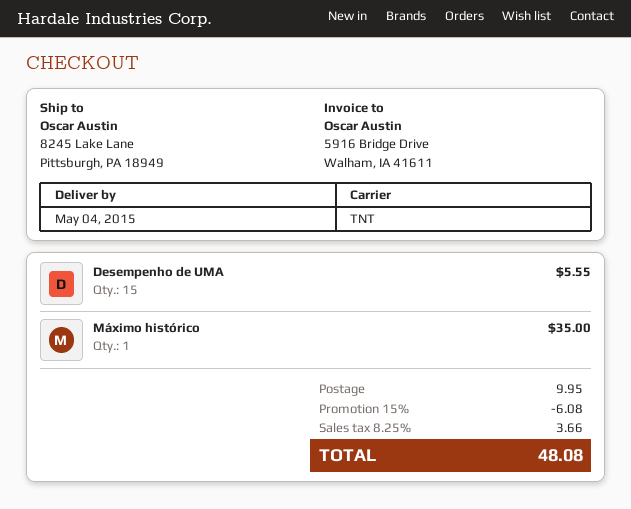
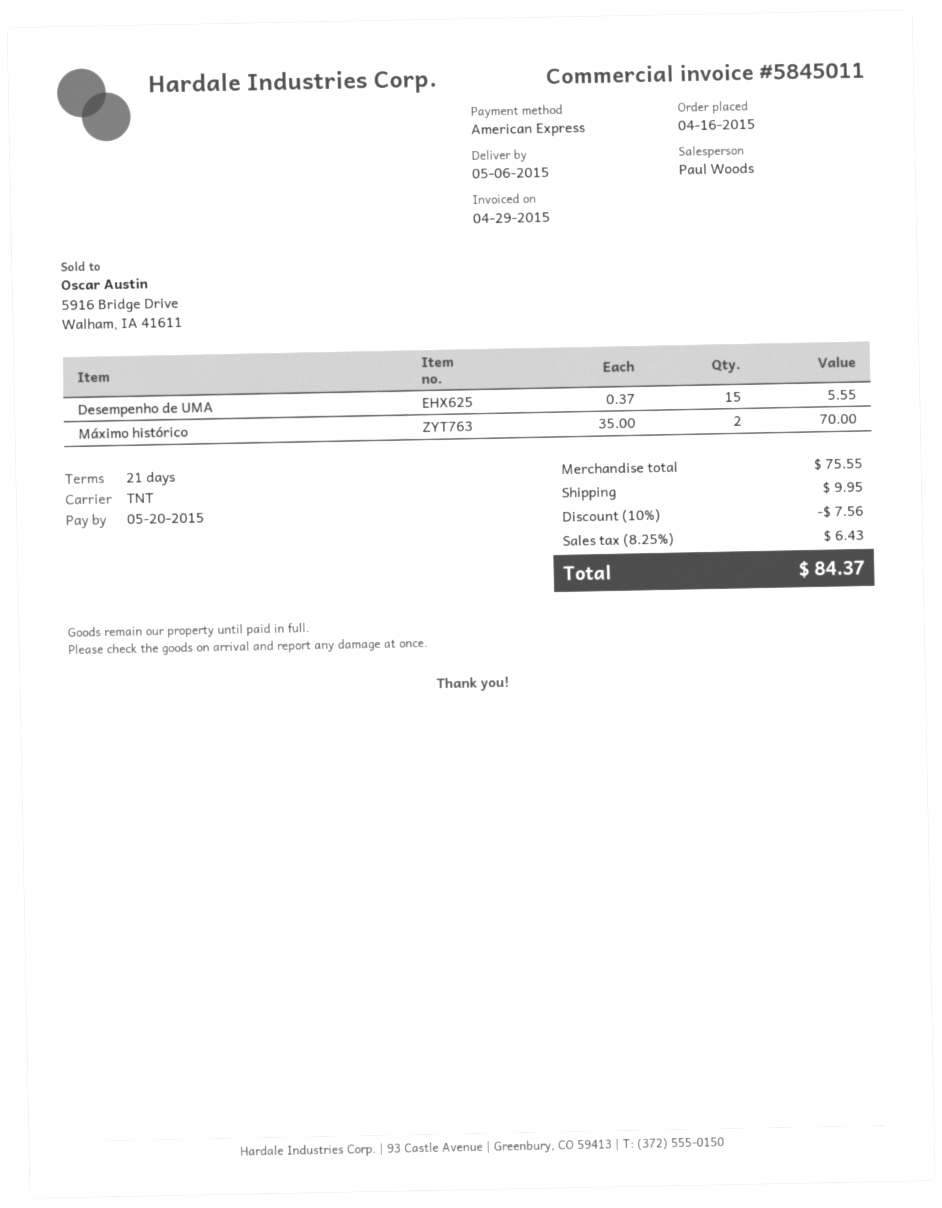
delivery date: 2015-05-04 -> 2015-05-06
Máximo histórico: 1 for 35.00 -> 2 for 70.00
discount: 15% = 6.08 -> 10% = 7.56
tax: 8.25% = 3.66 -> 8.25% = 6.43
total: 48.08 -> 84.37

